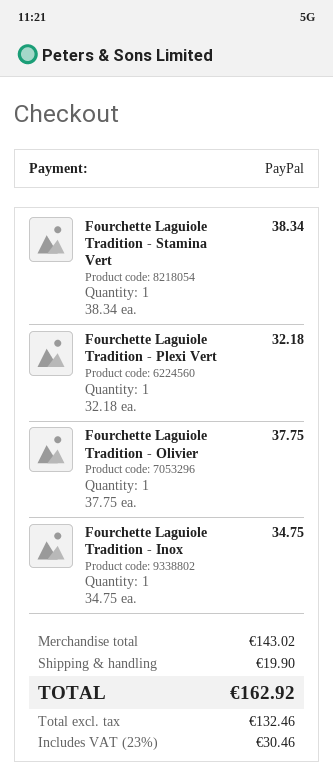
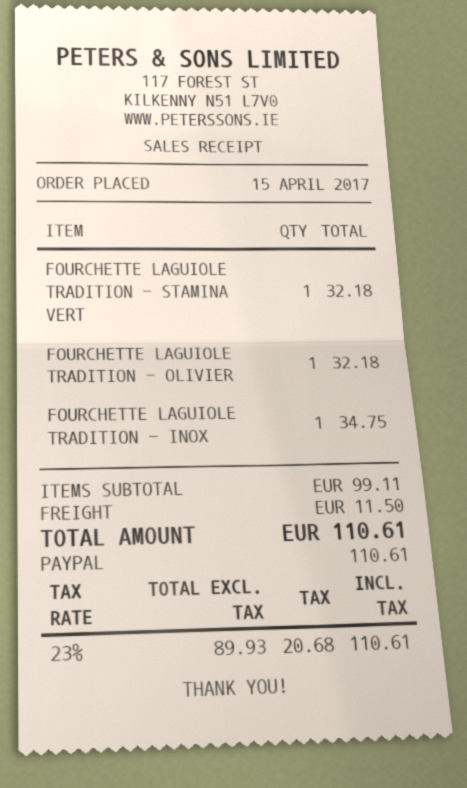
Fourchette Laguiole Tradition - Stamina Vert: 1 for 38.34 -> 1 for 32.18
Fourchette Laguiole Tradition - Plexi Vert: 1 for 32.18 -> none
Fourchette Laguiole Tradition - Olivier: 1 for 37.75 -> 1 for 32.18
subtotal: 143.02 -> 99.11
shipping: 19.90 -> 11.50
net: 132.46 -> 89.93
tax: 23% = 30.46 -> 23% = 20.68
total: 162.92 -> 110.61

